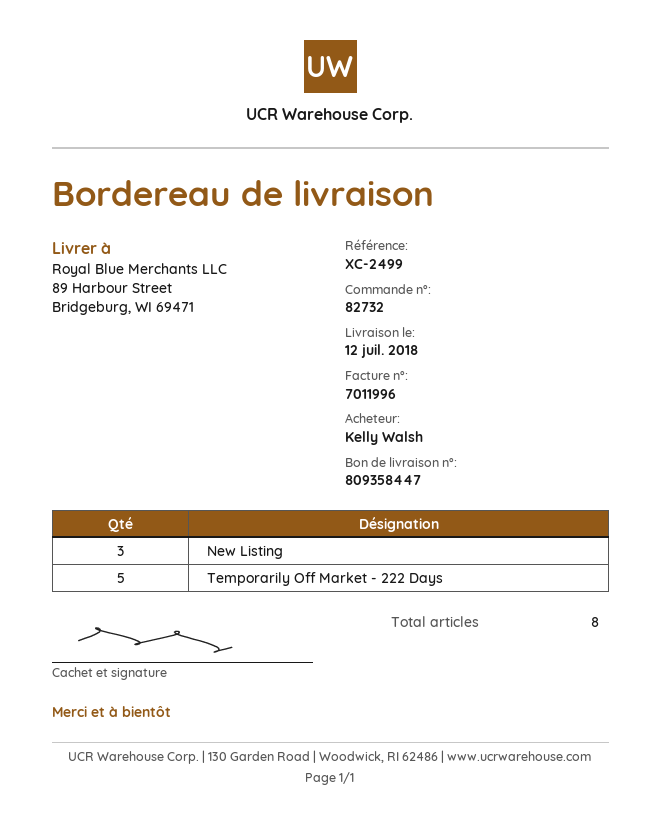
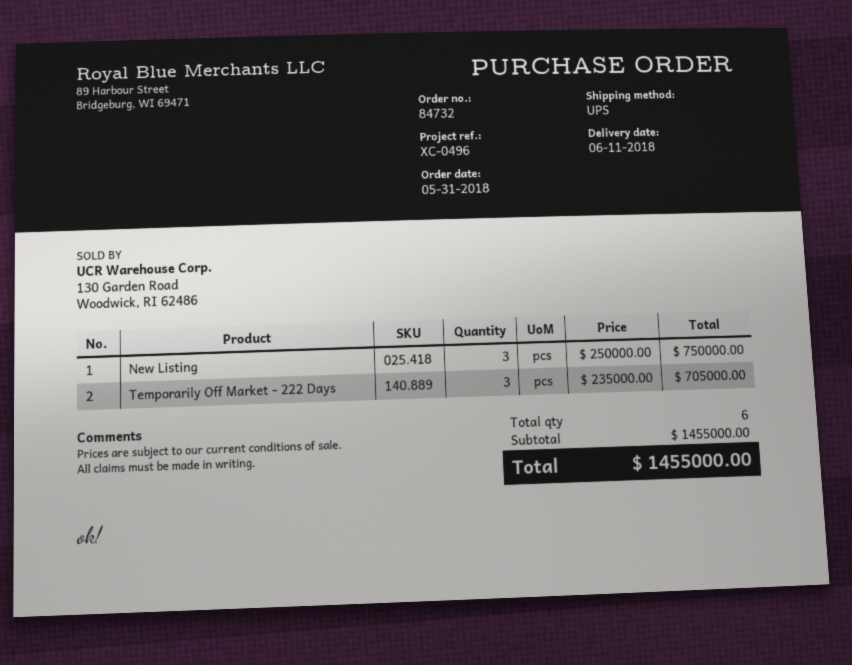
order number: 82732 -> 84732
delivery date: 2018-07-12 -> 2018-06-11
reference: XC-2499 -> XC-0496
Temporarily Off Market - 222 Days: 5 -> 3
total quantity: 8 -> 6

